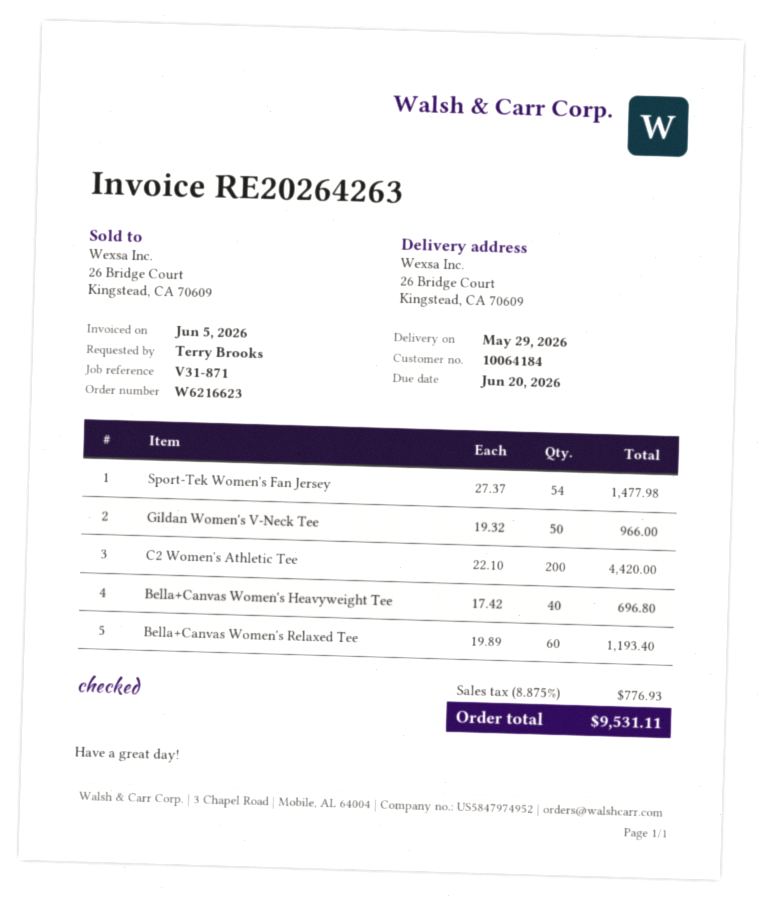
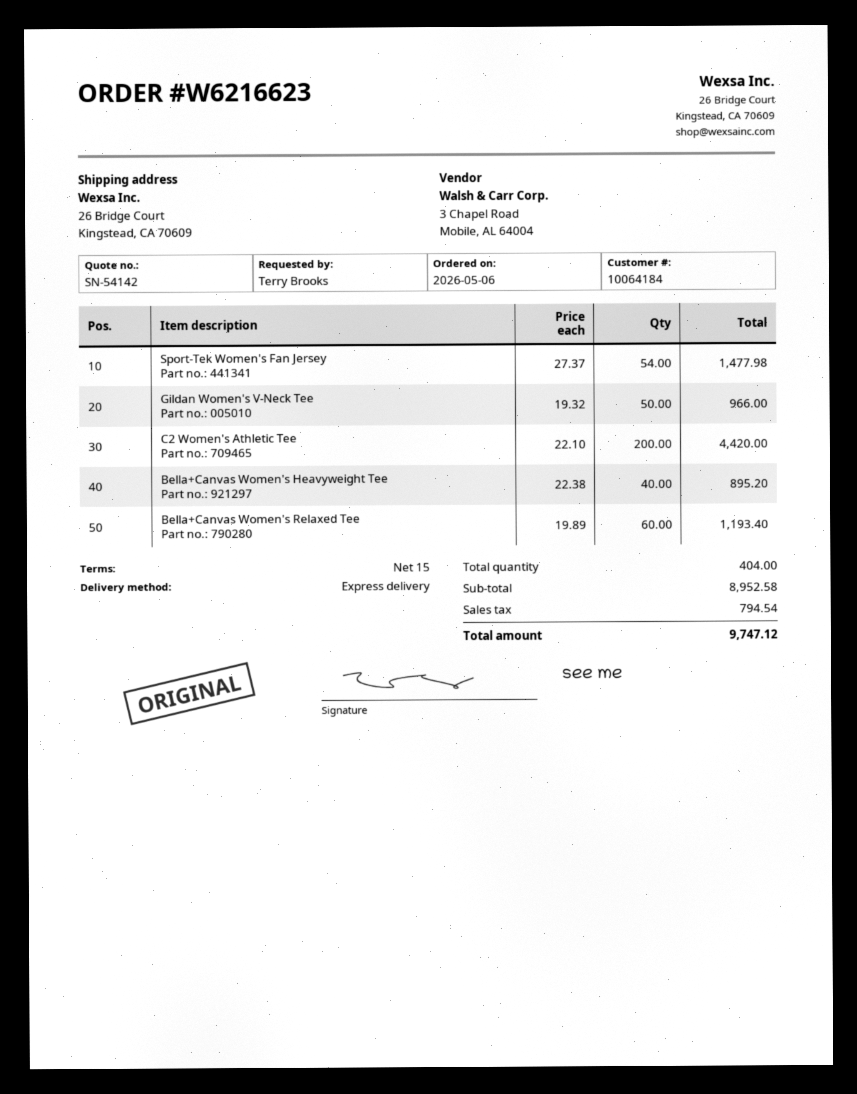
Bella+Canvas Women's Heavyweight Tee: 40 x 17.42 = 696.80 -> 40 x 22.38 = 895.20
tax: 776.93 -> 794.54
total: 9531.11 -> 9747.12

